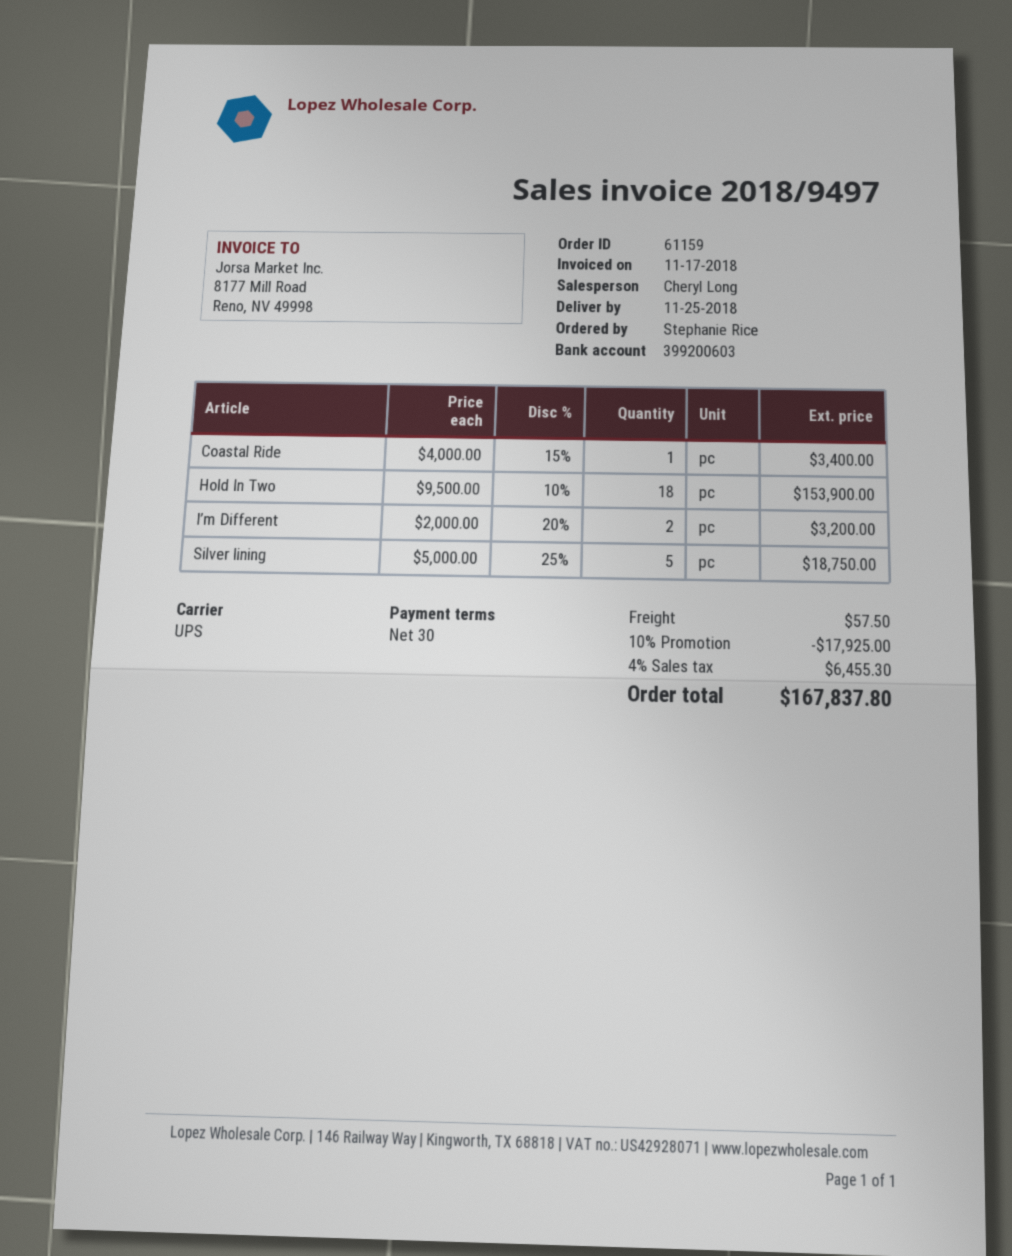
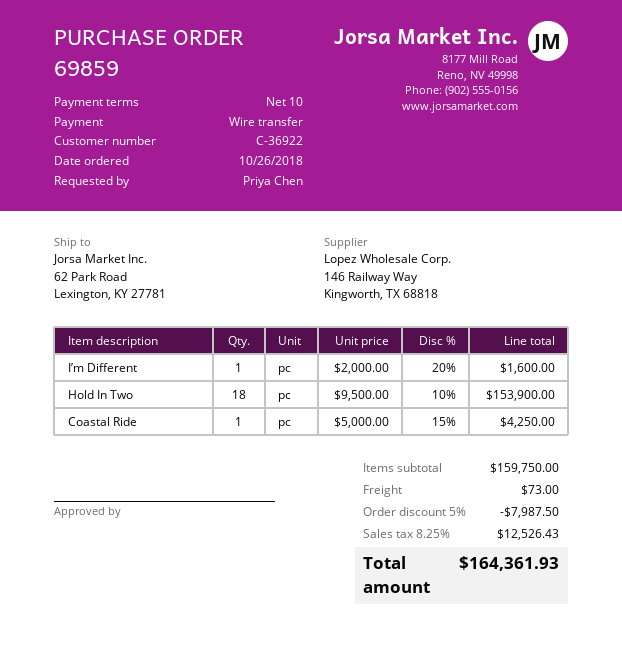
order number: 61159 -> 69859
payment terms: 30 days -> 10 days
ordered by: Stephanie Rice -> Priya Chen
Coastal Ride: 1 x 4000.00 - 15% = 3400.00 -> 1 x 5000.00 - 15% = 4250.00
I’m Different: 2 x 2000.00 - 20% = 3200.00 -> 1 x 2000.00 - 20% = 1600.00
Silver lining: 5 x 5000.00 - 25% = 18750.00 -> none
discount: 10% = 17925.00 -> 5% = 7987.50
shipping: 57.50 -> 73.00
tax: 4% = 6455.30 -> 8.25% = 12526.43
total: 167837.80 -> 164361.93

